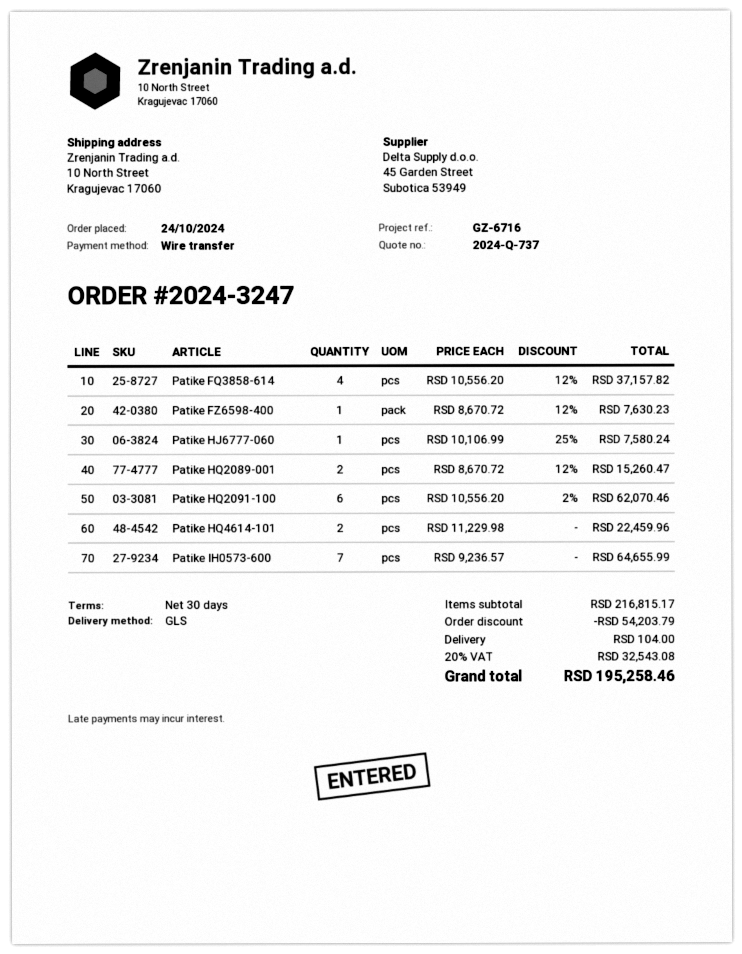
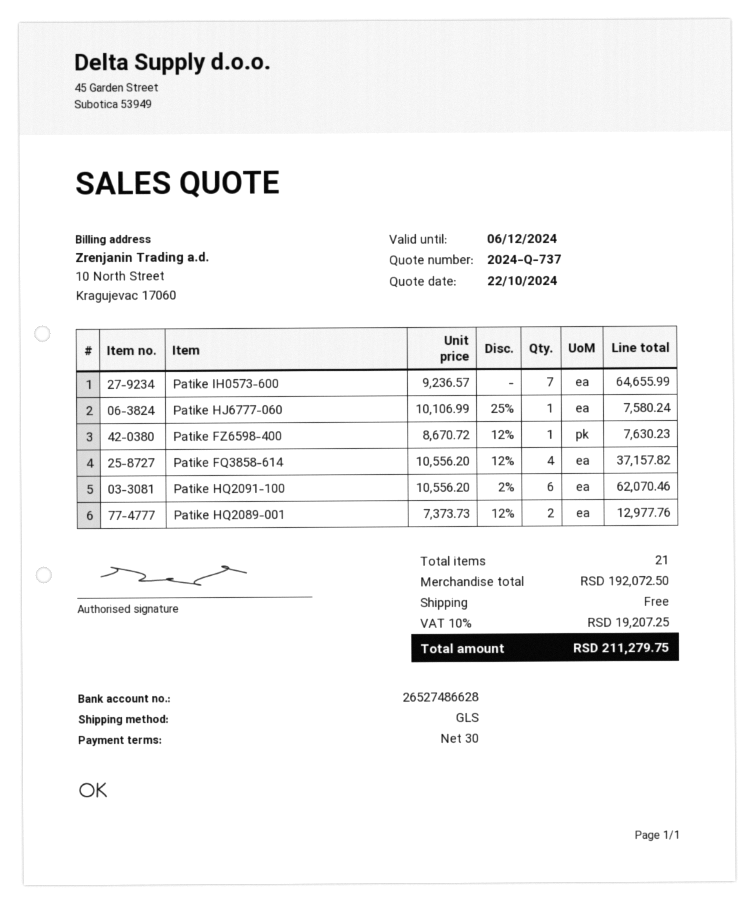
Patike HQ2089-001: 2 x 8670.72 - 12% = 15260.47 -> 2 x 7373.73 - 12% = 12977.76
Patike HQ4614-101: 2 x 11229.98 = 22459.96 -> none
subtotal: 216815.17 -> 192072.50
discount: 54203.79 -> none
shipping: 104.00 -> 0.00
tax: 20% = 32543.08 -> 10% = 19207.25
total: 195258.46 -> 211279.75

